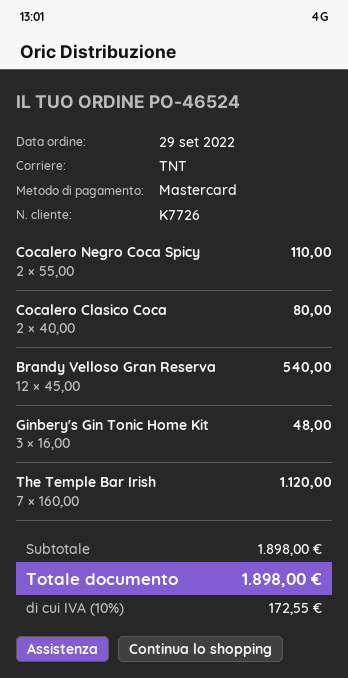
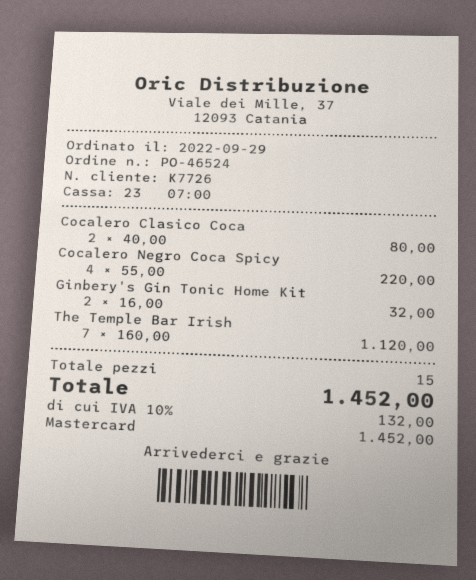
Cocalero Negro Coca Spicy: 2 x 55.00 = 110.00 -> 4 x 55.00 = 220.00
Brandy Velloso Gran Reserva: 12 x 45.00 = 540.00 -> none
Ginbery's Gin Tonic Home Kit: 3 x 16.00 = 48.00 -> 2 x 16.00 = 32.00
tax: 10% = 172.55 -> 10% = 132.00
total: 1898.00 -> 1452.00

